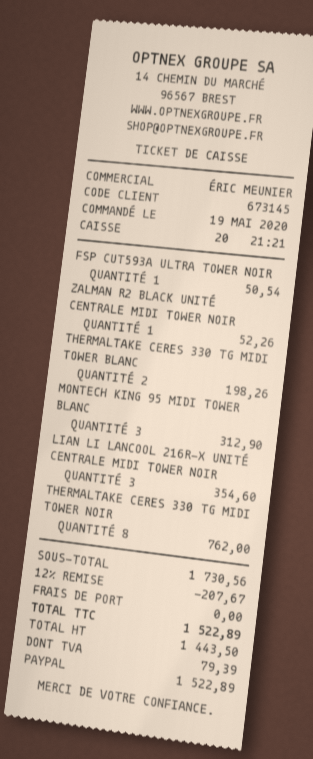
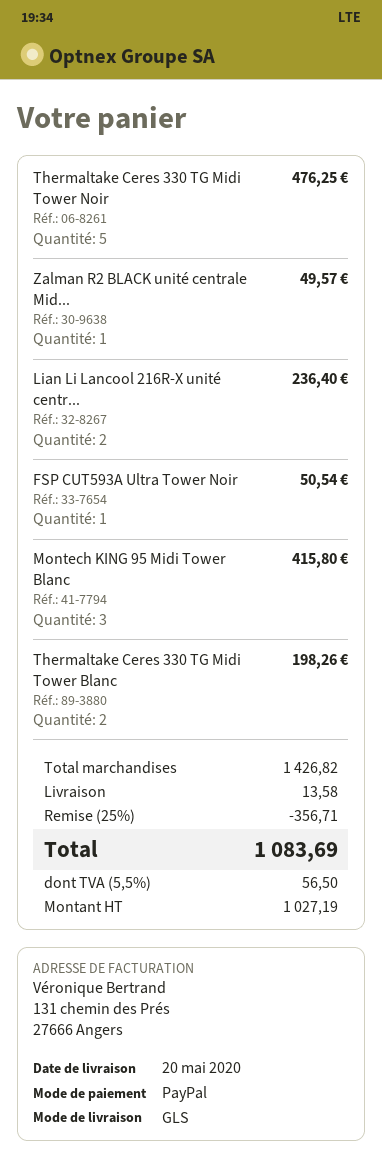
ZALMAN R2 BLACK UNITÉ CENTRALE MIDI TOWER NOIR: 1 for 52.26 -> 1 for 49.57
MONTECH KING 95 MIDI TOWER BLANC: 3 for 312.90 -> 3 for 415.80
LIAN LI LANCOOL 216R-X UNITÉ CENTRALE MIDI TOWER NOIR: 3 for 354.60 -> 2 for 236.40
THERMALTAKE CERES 330 TG MIDI TOWER NOIR: 8 for 762.00 -> 5 for 476.25
subtotal: 1730.56 -> 1426.82
discount: 12% = 207.67 -> 25% = 356.71
shipping: 0.00 -> 13.58
net: 1443.50 -> 1027.19
tax: 79.39 -> 56.50
total: 1522.89 -> 1083.69

